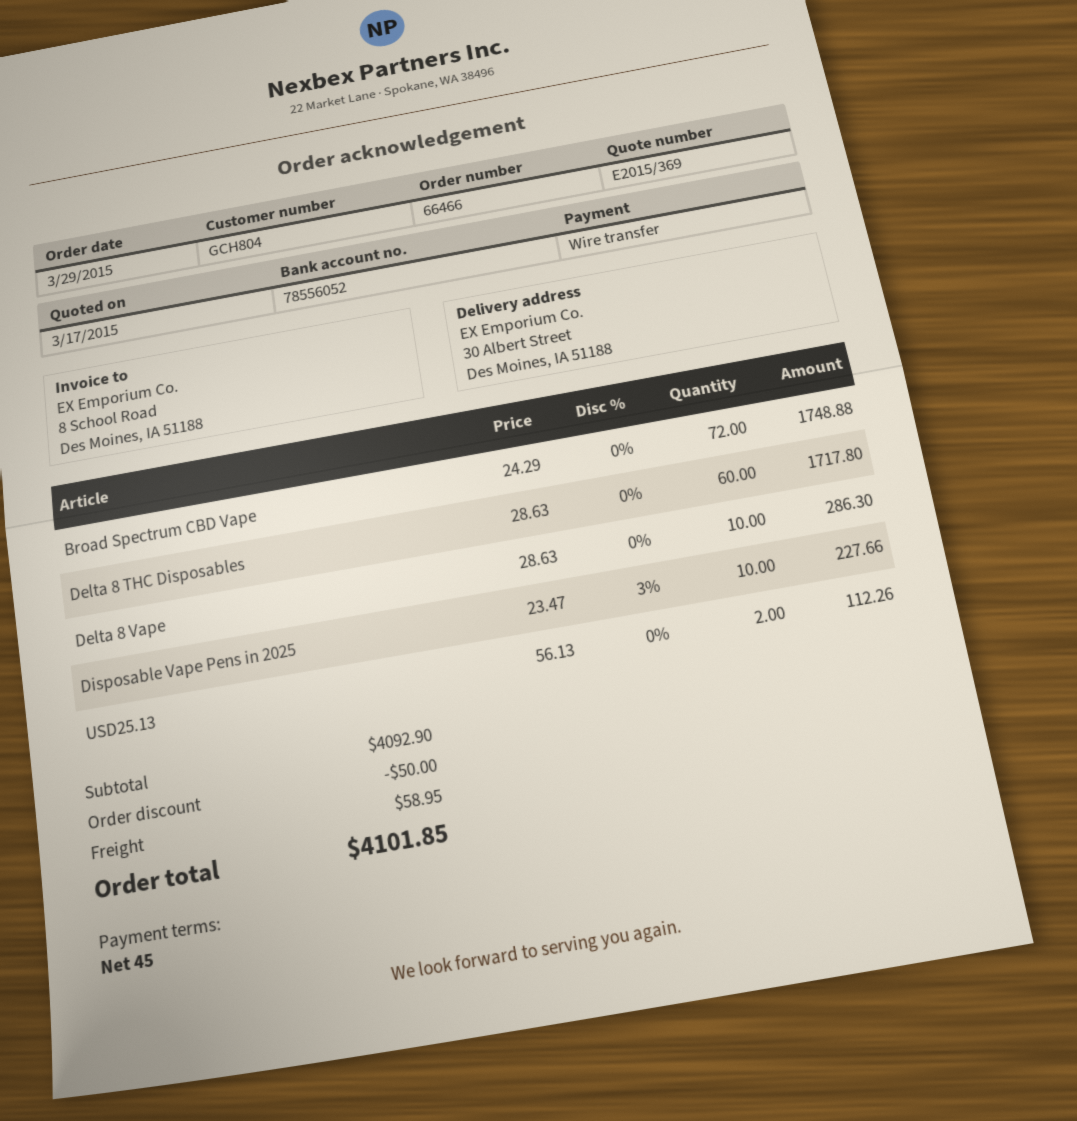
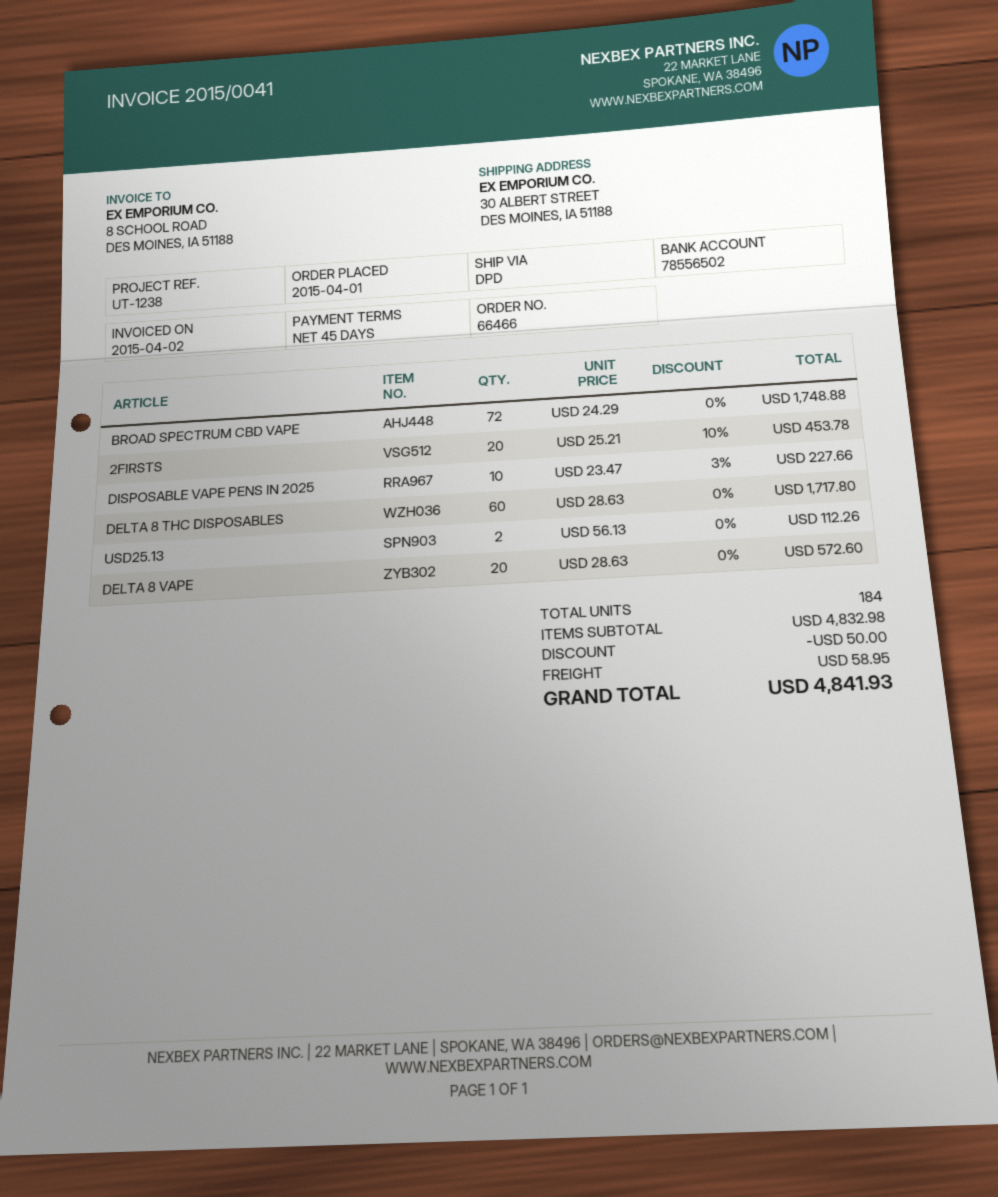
order date: 2015-03-29 -> 2015-04-01
bank account: 78556052 -> 78556502
Delta 8 Vape: 10 x 28.63 = 286.30 -> 20 x 28.63 = 572.60
2FIRSTS: none -> 20 x 25.21 - 10% = 453.78
subtotal: 4092.90 -> 4832.98
total: 4101.85 -> 4841.93

